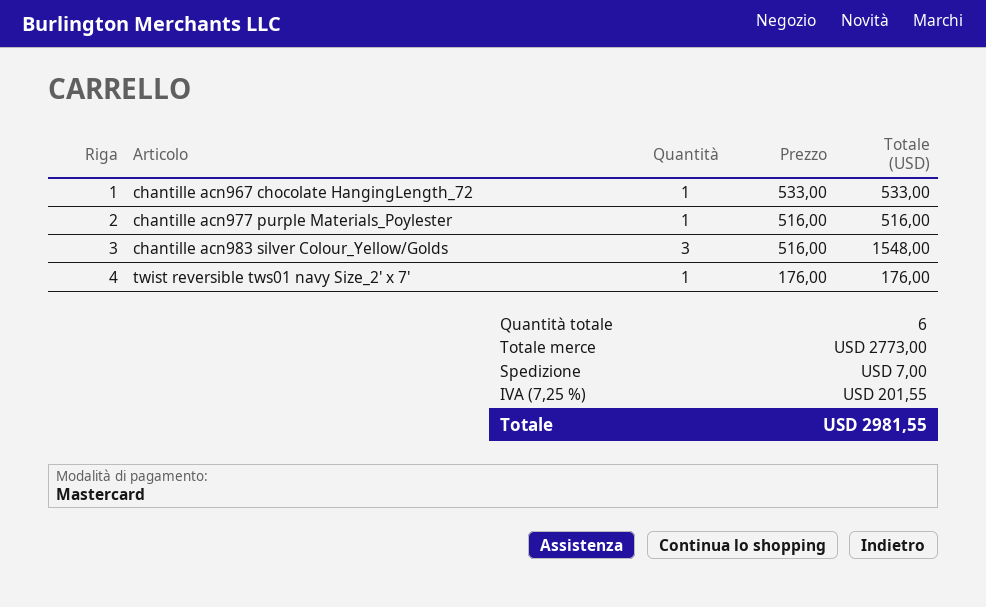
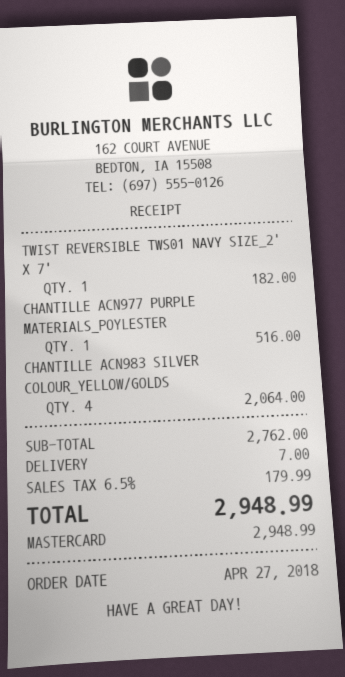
chantille acn967 chocolate HangingLength_72: 1 for 533.00 -> none
chantille acn983 silver Colour_Yellow/Golds: 3 for 1548.00 -> 4 for 2064.00
twist reversible tws01 navy Size_2' x 7': 1 for 176.00 -> 1 for 182.00
subtotal: 2773.00 -> 2762.00
tax: 7.25% = 201.55 -> 6.5% = 179.99
total: 2981.55 -> 2948.99

